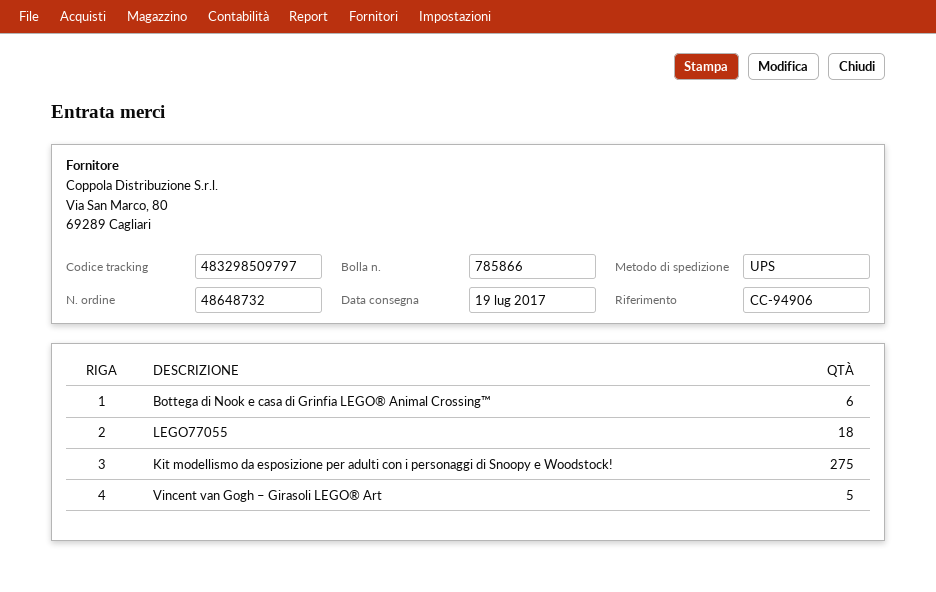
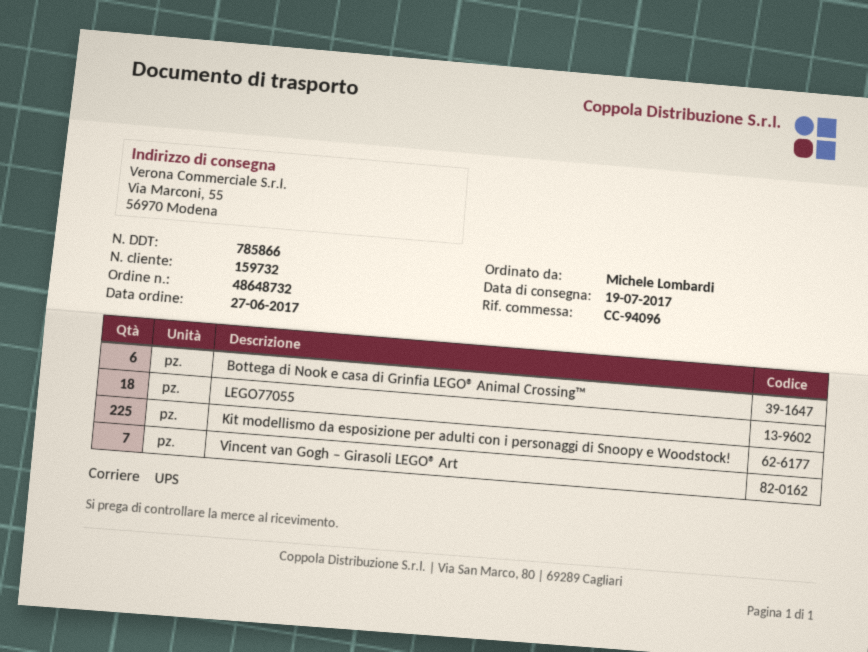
reference: CC-94906 -> CC-94096
Kit modellismo da esposizione per adulti con i personaggi di Snoopy e Woodstock!: 275 -> 225
Vincent van Gogh – Girasoli LEGO® Art: 5 -> 7

